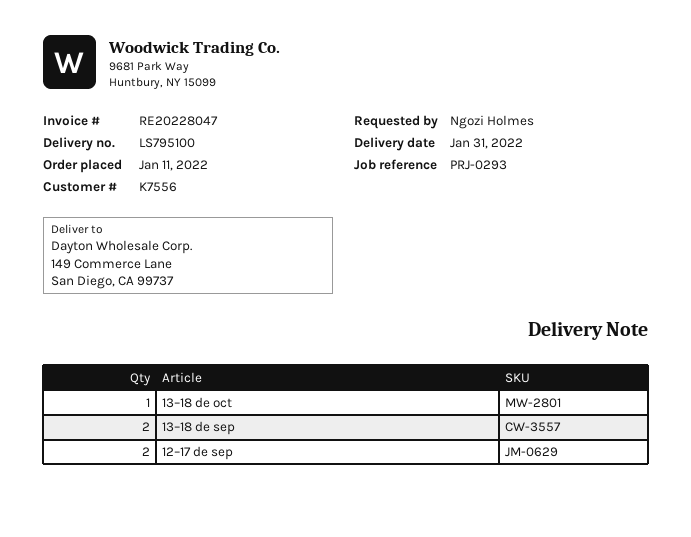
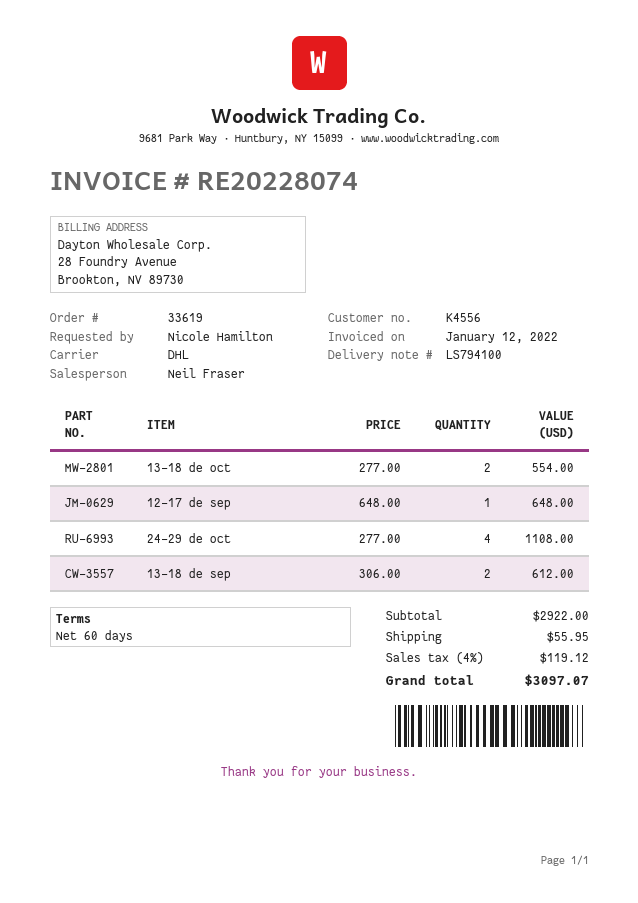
delivery note number: LS795100 -> LS794100
invoice number: RE20228047 -> RE20228074
customer number: K7556 -> K4556
ordered by: Ngozi Holmes -> Nicole Hamilton
13–18 de oct: 1 -> 2
12–17 de sep: 2 -> 1
24–29 de oct: none -> 4

